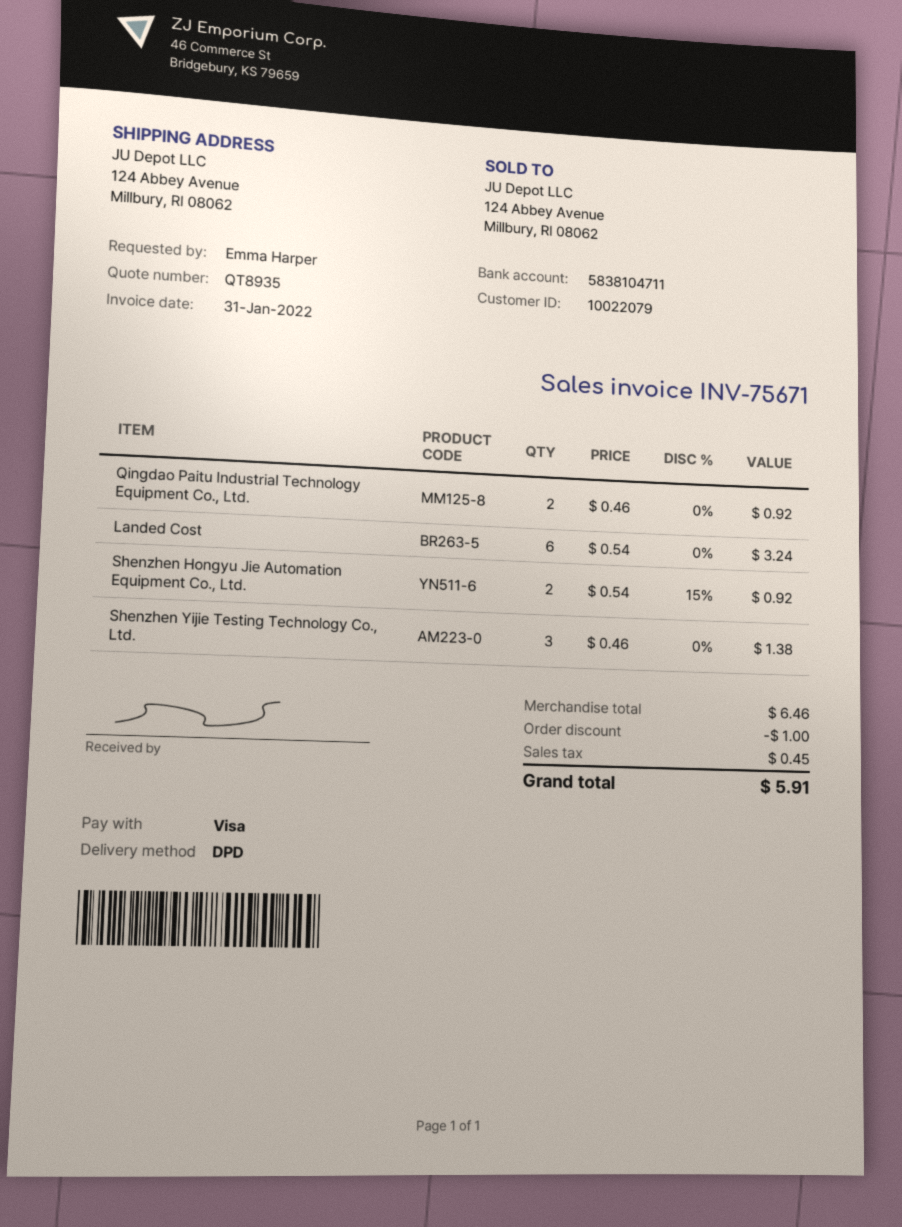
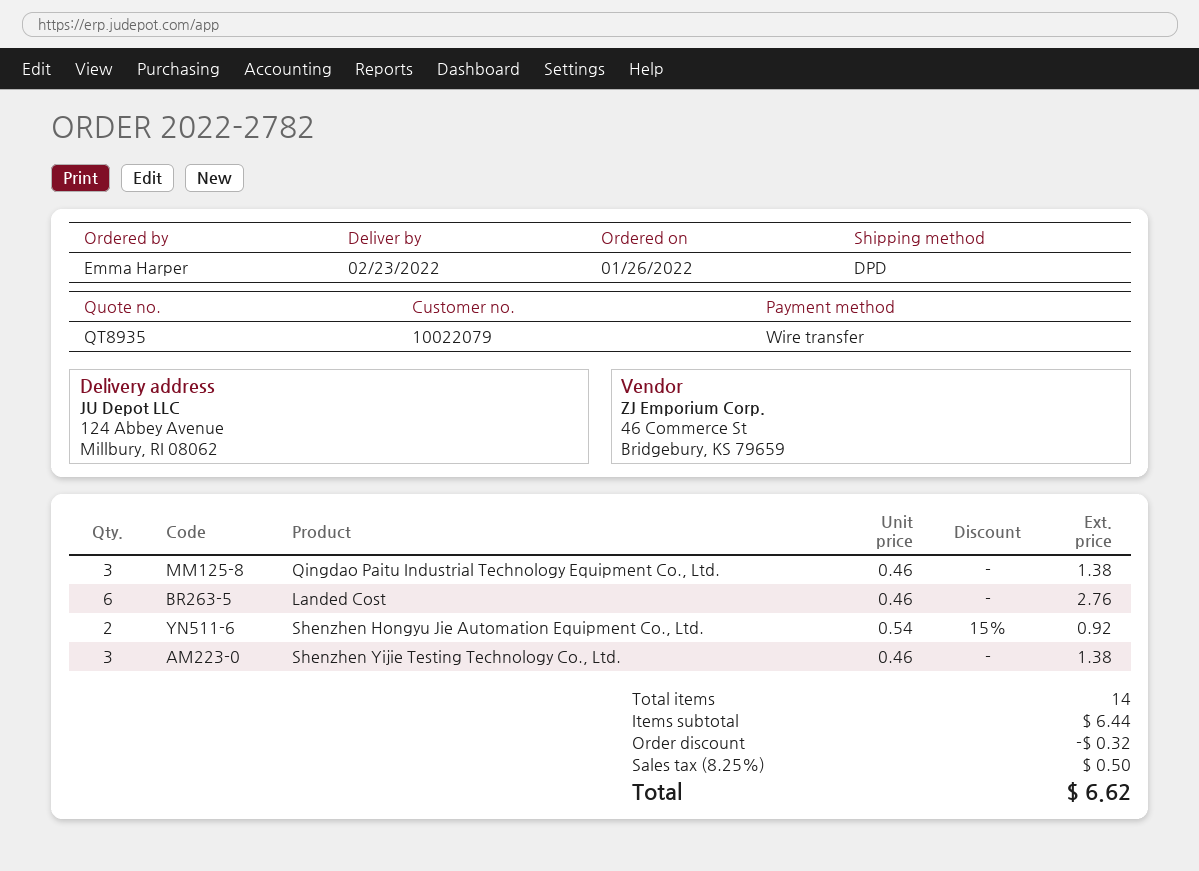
payment method: Visa -> bank transfer
Qingdao Paitu Industrial Technology Equipment Co., Ltd.: 2 x 0.46 = 0.92 -> 3 x 0.46 = 1.38
Landed Cost: 6 x 0.54 = 3.24 -> 6 x 0.46 = 2.76
subtotal: 6.46 -> 6.44
discount: 1.00 -> 0.32
tax: 0.45 -> 0.50
total: 5.91 -> 6.62

